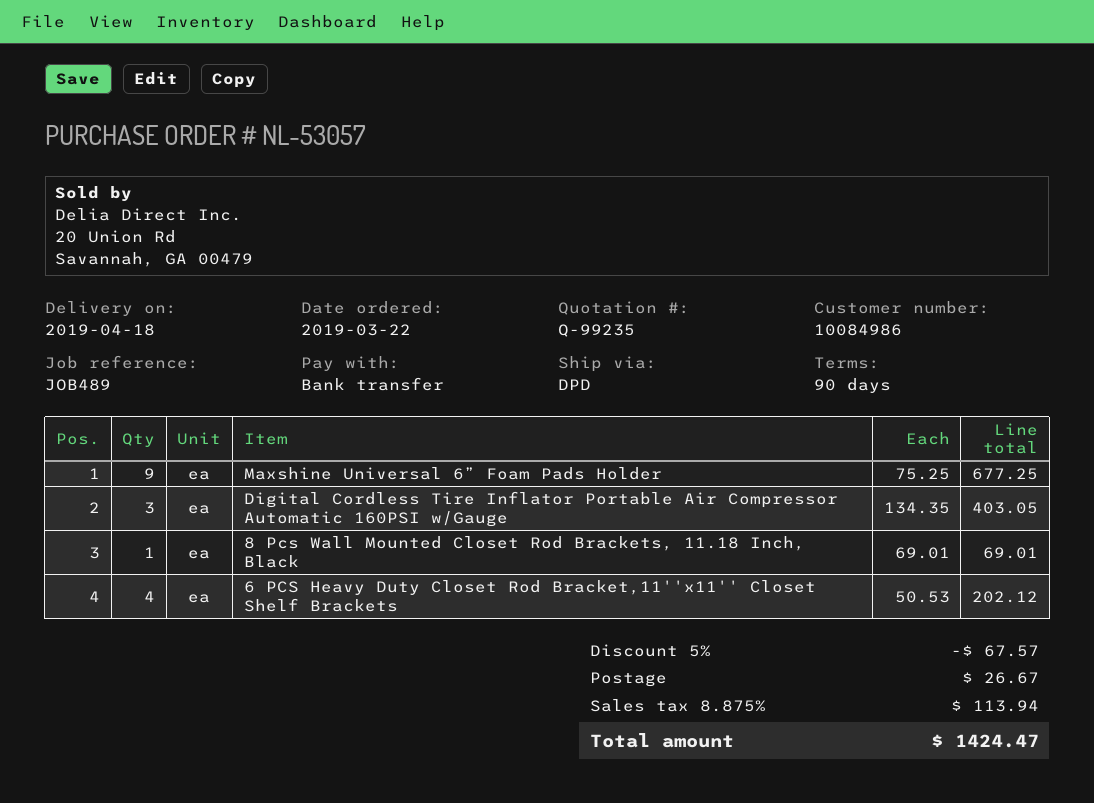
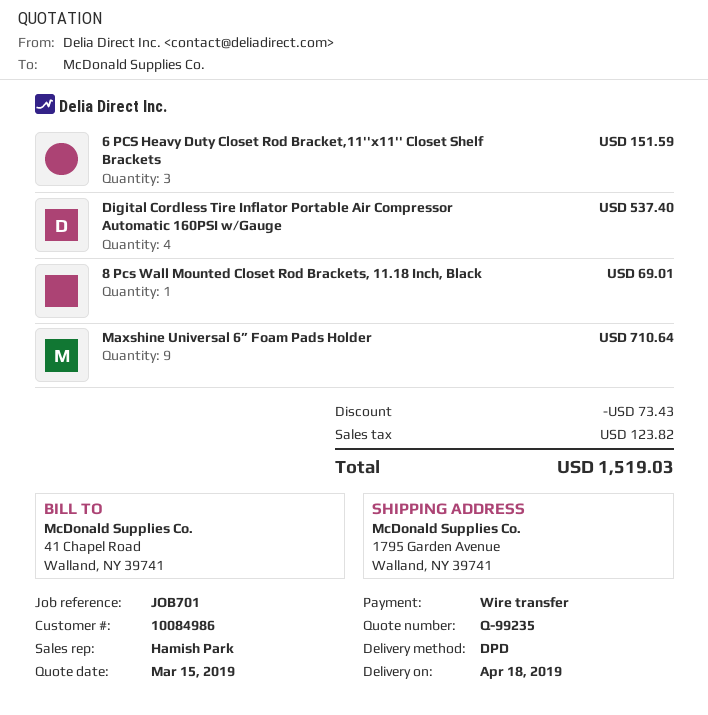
reference: JOB489 -> JOB701
Maxshine Universal 6” Foam Pads Holder: 9 for 677.25 -> 9 for 710.64
Digital Cordless Tire Inflator Portable Air Compressor Automatic 160PSI w/Gauge: 3 for 403.05 -> 4 for 537.40
6 PCS Heavy Duty Closet Rod Bracket,11''x11'' Closet Shelf Brackets: 4 for 202.12 -> 3 for 151.59
discount: 67.57 -> 73.43
shipping: 26.67 -> none
tax: 113.94 -> 123.82
total: 1424.47 -> 1519.03

